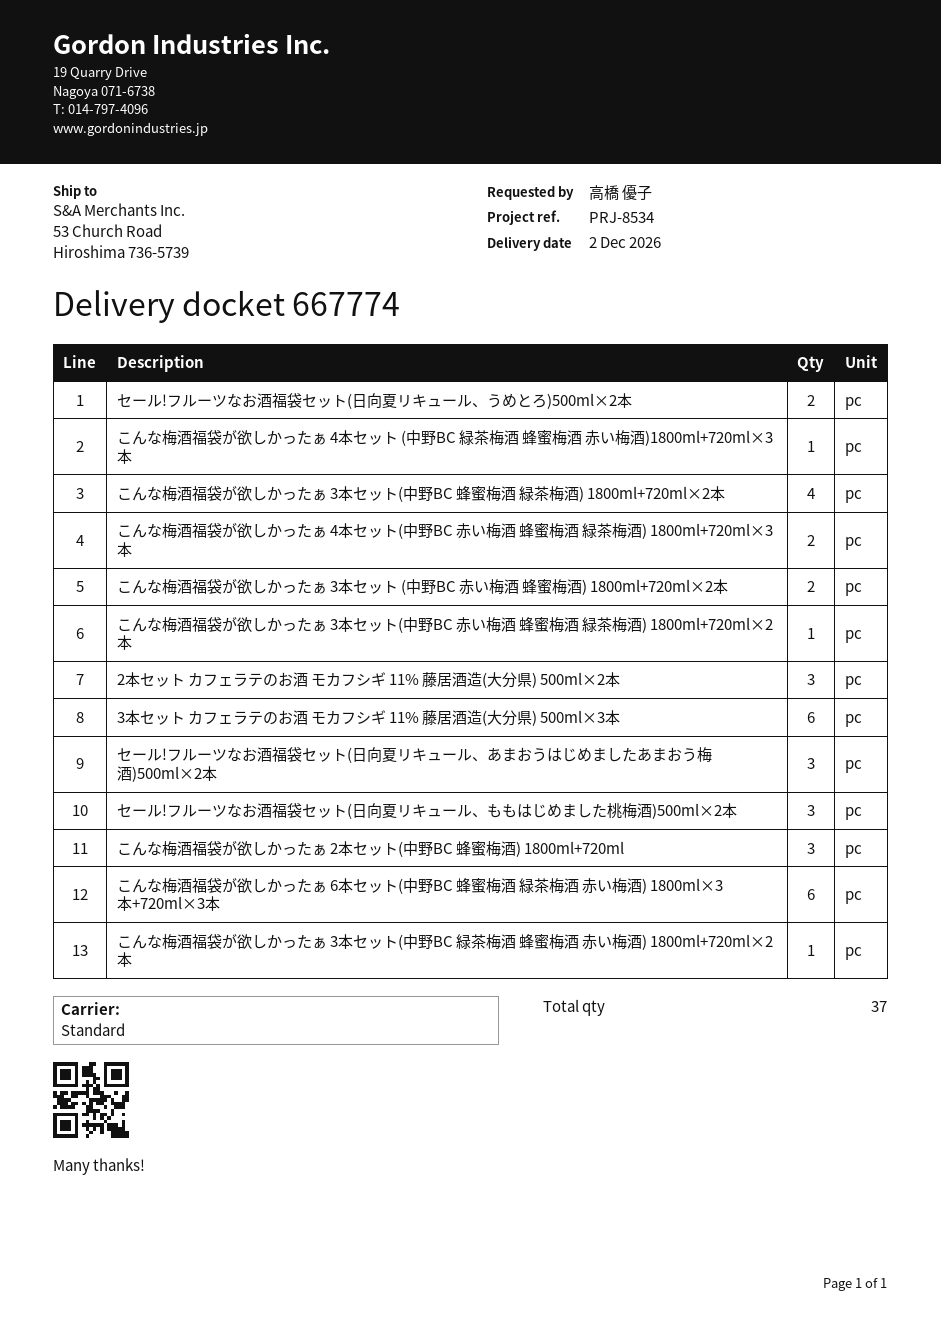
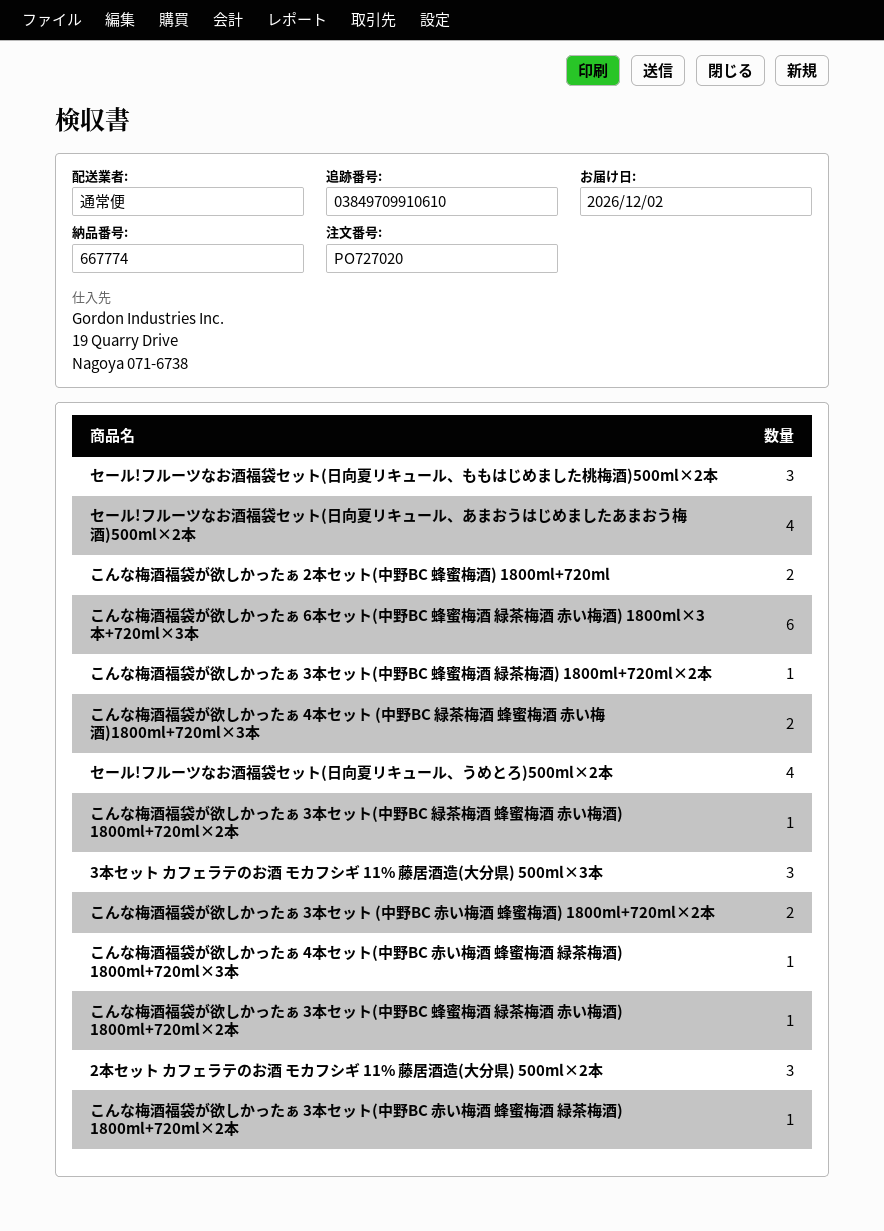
セール!フルーツなお酒福袋セット(日向夏リキュール、うめとろ)500ml×2本: 2 -> 4
こんな梅酒福袋が欲しかったぁ 4本セット (中野BC 緑茶梅酒 蜂蜜梅酒 赤い梅酒)1800ml+720ml×3本: 1 -> 2
こんな梅酒福袋が欲しかったぁ 3本セット(中野BC 蜂蜜梅酒 緑茶梅酒) 1800ml+720ml×2本: 4 -> 1
こんな梅酒福袋が欲しかったぁ 4本セット(中野BC 赤い梅酒 蜂蜜梅酒 緑茶梅酒) 1800ml+720ml×3本: 2 -> 1
3本セット カフェラテのお酒 モカフシギ 11% 藤居酒造(大分県) 500ml×3本: 6 -> 3
セール!フルーツなお酒福袋セット(日向夏リキュール、あまおうはじめましたあまおう梅酒)500ml×2本: 3 -> 4
こんな梅酒福袋が欲しかったぁ 2本セット(中野BC 蜂蜜梅酒) 1800ml+720ml: 3 -> 2
こんな梅酒福袋が欲しかったぁ 3本セット(中野BC 蜂蜜梅酒 緑茶梅酒 赤い梅酒) 1800ml+720ml×2本: none -> 1

